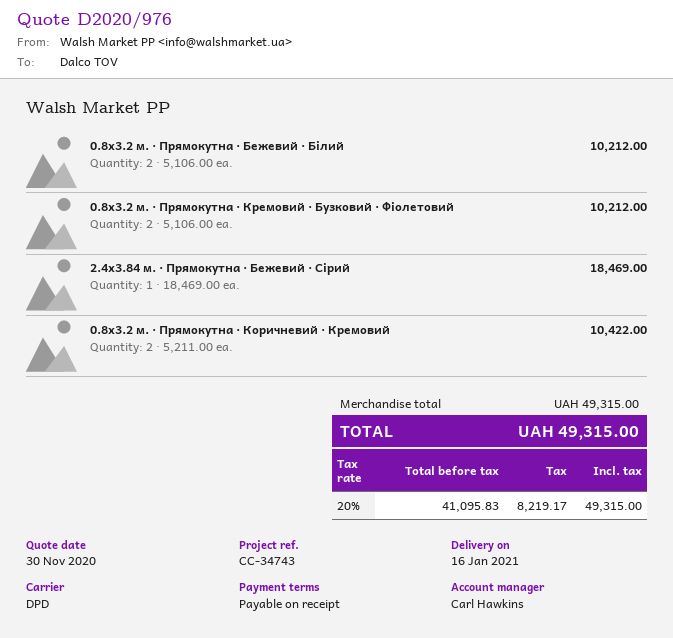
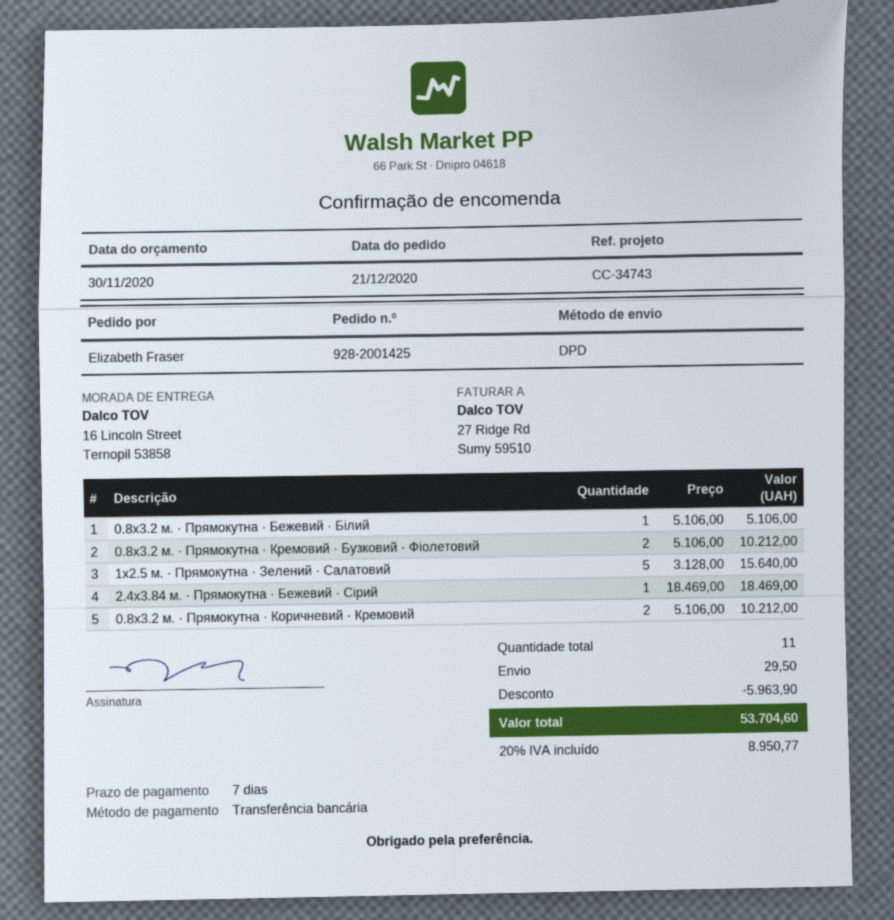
payment terms: on receipt -> 7 days
0.8x3.2 м. · Прямокутна · Бежевий · Білий: 2 x 5106.00 = 10212.00 -> 1 x 5106.00 = 5106.00
0.8x3.2 м. · Прямокутна · Коричневий · Кремовий: 2 x 5211.00 = 10422.00 -> 2 x 5106.00 = 10212.00
1x2.5 м. · Прямокутна · Зелений · Салатовий: none -> 5 x 3128.00 = 15640.00
discount: none -> 5963.90
shipping: none -> 29.50
tax: 20% = 8219.17 -> 20% = 8950.77
total: 49315.00 -> 53704.60

